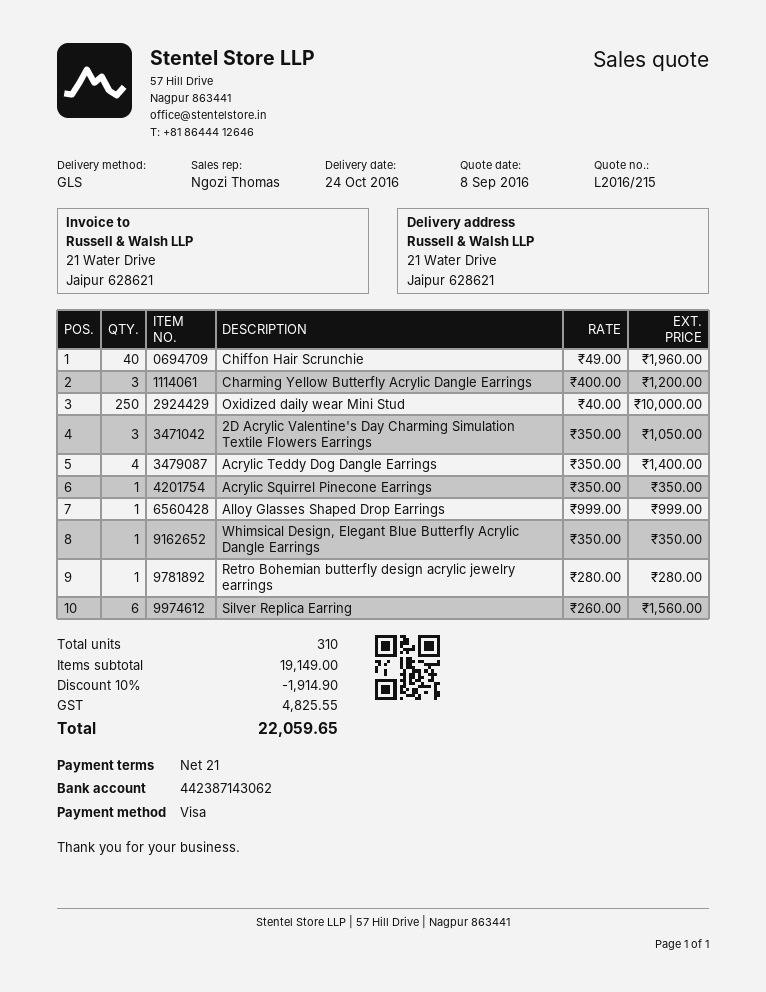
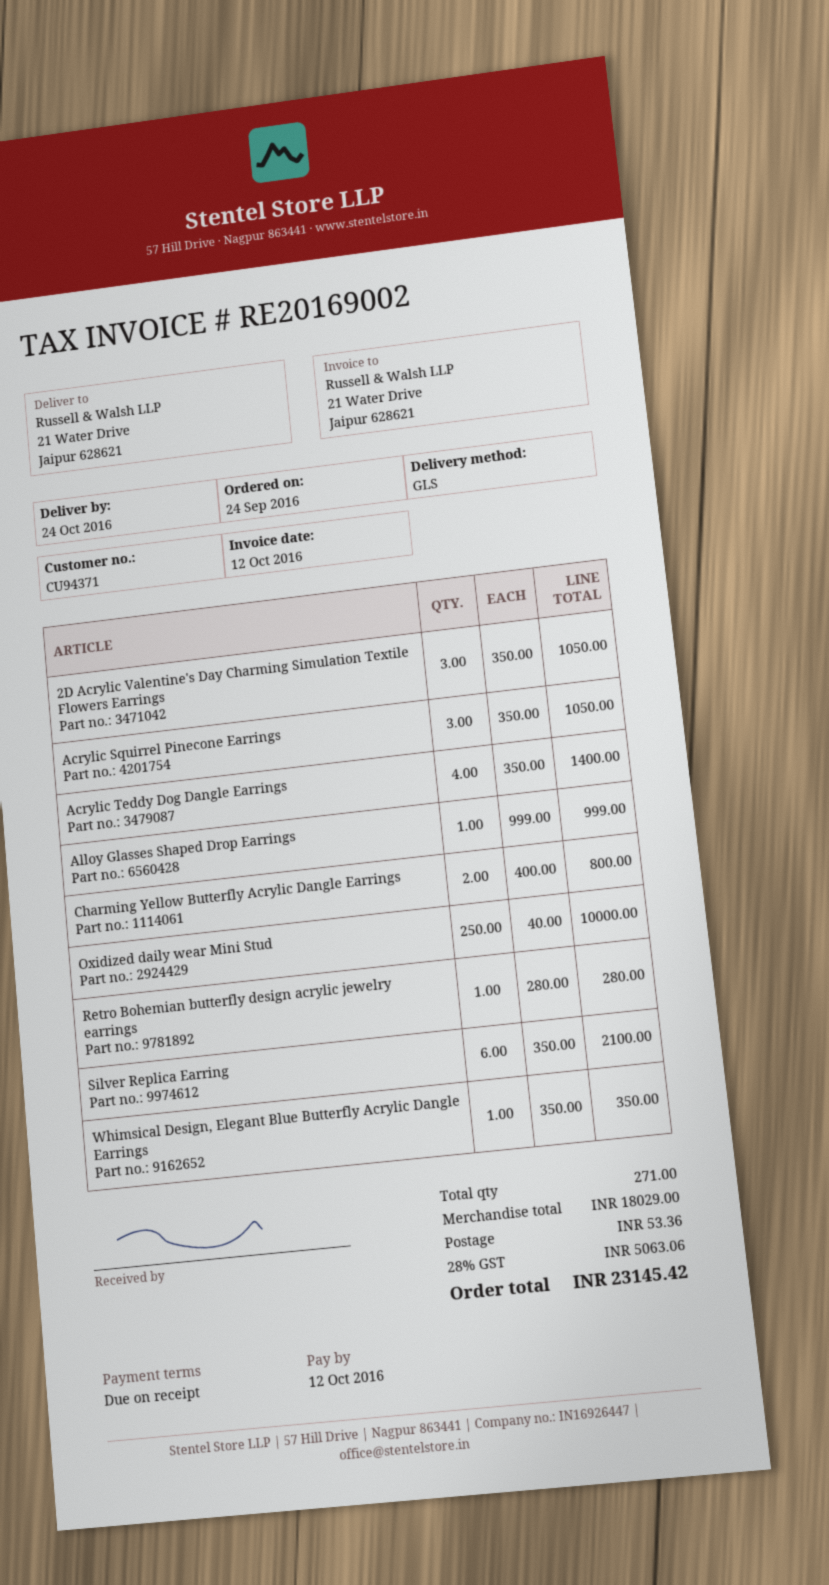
payment terms: 21 days -> on receipt
Chiffon Hair Scrunchie: 40 x 49.00 = 1960.00 -> none
Charming Yellow Butterfly Acrylic Dangle Earrings: 3 x 400.00 = 1200.00 -> 2 x 400.00 = 800.00
Acrylic Squirrel Pinecone Earrings: 1 x 350.00 = 350.00 -> 3 x 350.00 = 1050.00
Silver Replica Earring: 6 x 260.00 = 1560.00 -> 6 x 350.00 = 2100.00
total quantity: 310 -> 271
subtotal: 19149.00 -> 18029.00
discount: 10% = 1914.90 -> none
shipping: none -> 53.36
tax: 4825.55 -> 5063.06
total: 22059.65 -> 23145.42

